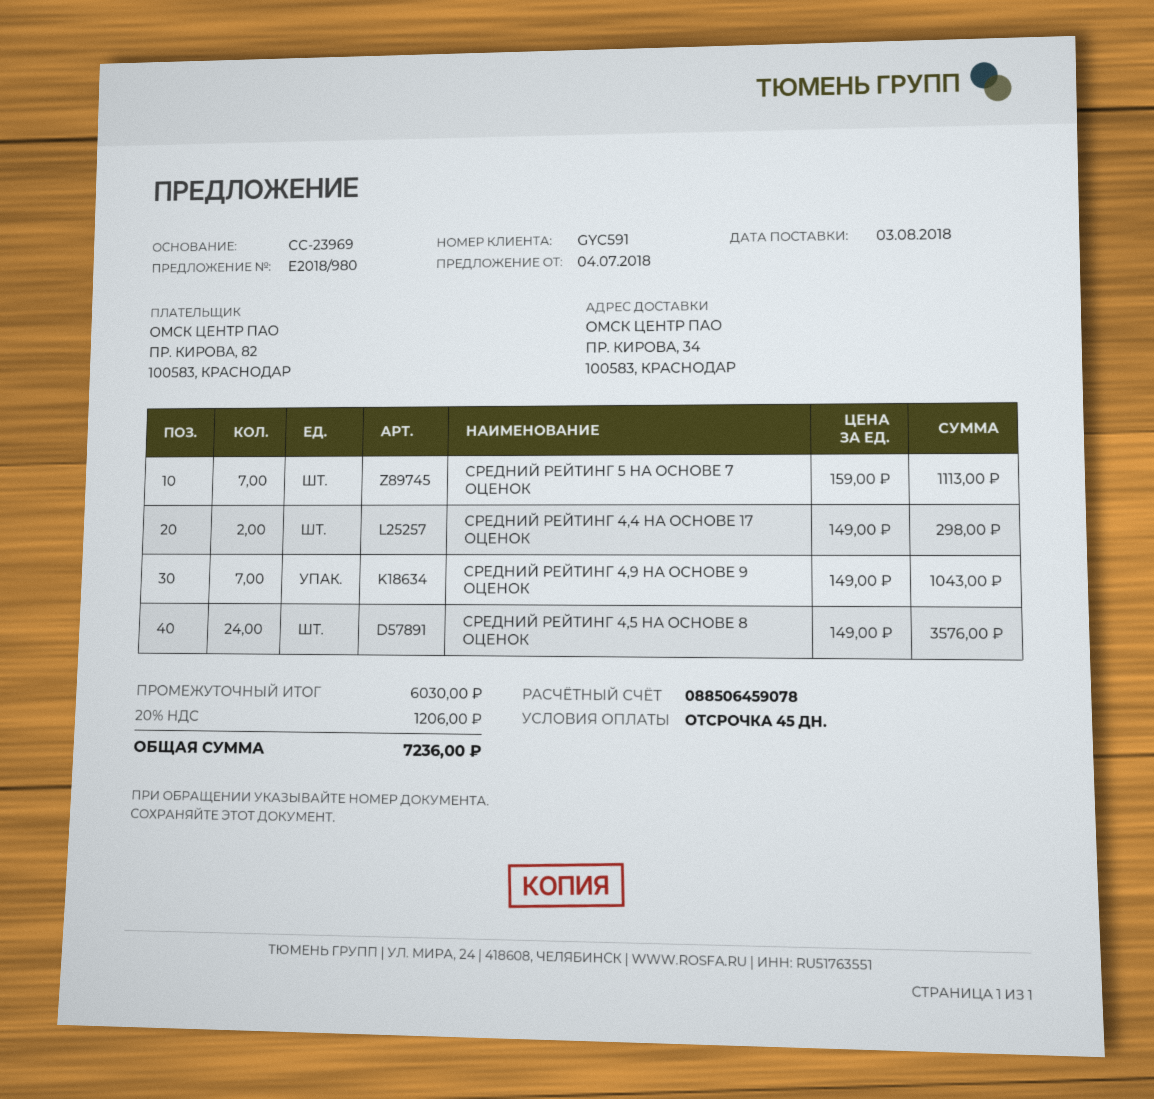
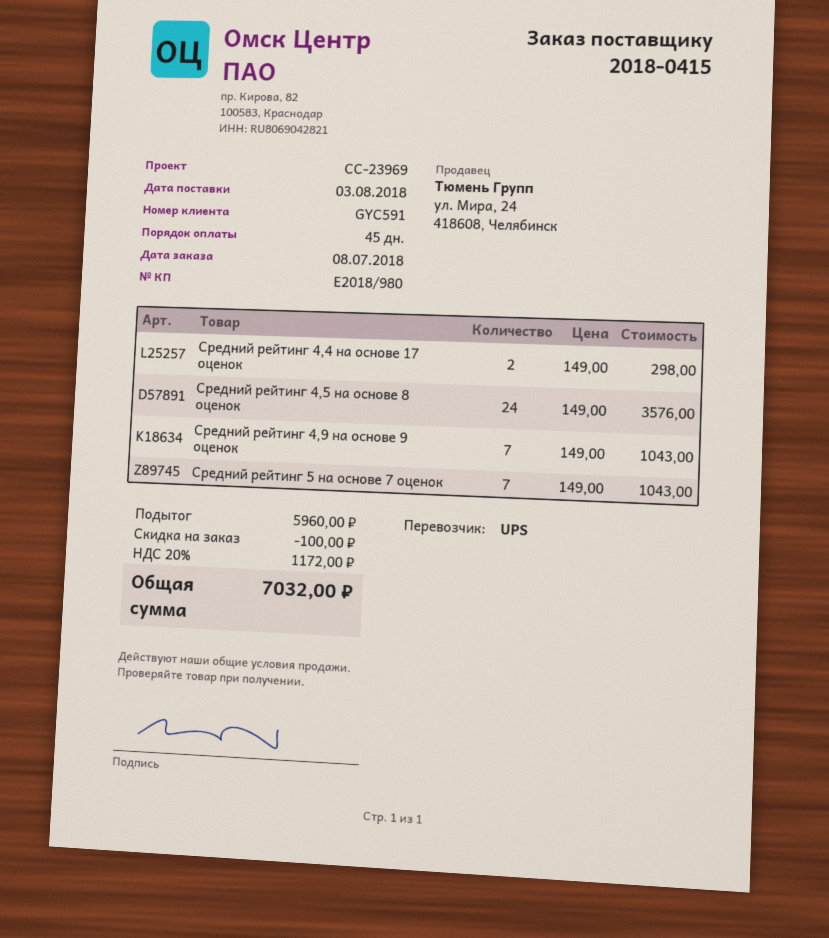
СРЕДНИЙ РЕЙТИНГ 5 НА ОСНОВЕ 7 ОЦЕНОК: 7 x 159.00 = 1113.00 -> 7 x 149.00 = 1043.00
subtotal: 6030.00 -> 5960.00
discount: none -> 100.00
tax: 20% = 1206.00 -> 20% = 1172.00
total: 7236.00 -> 7032.00

